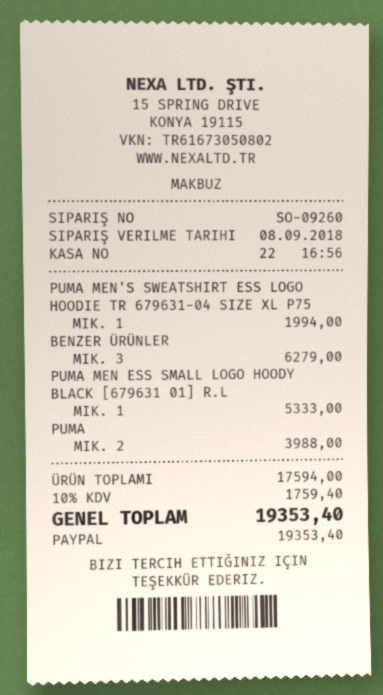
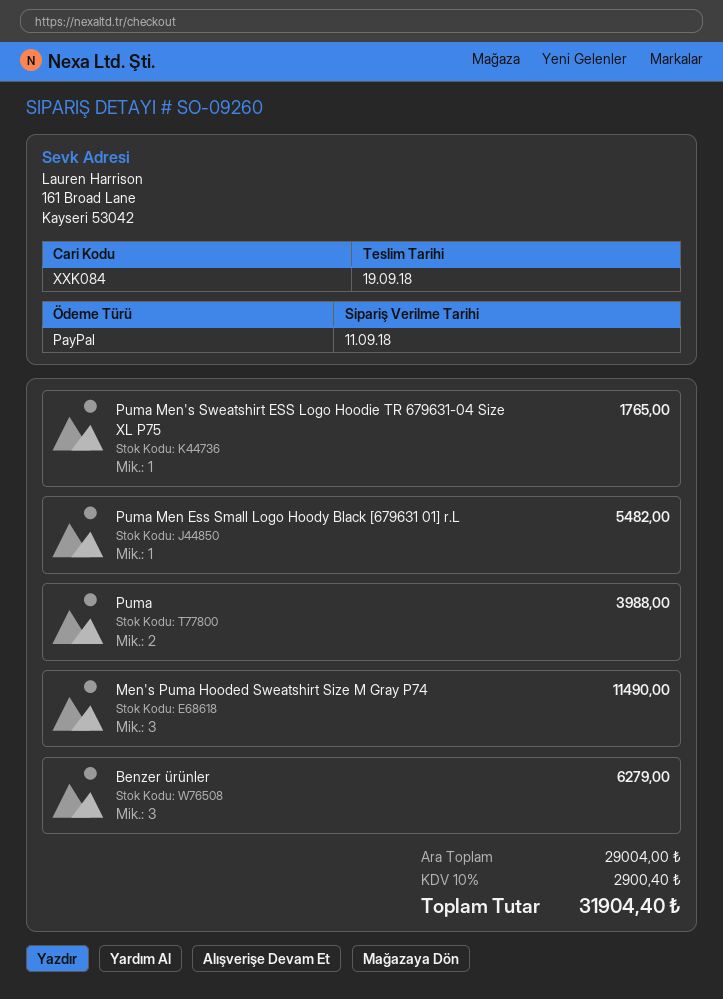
order date: 2018-09-08 -> 2018-09-11
PUMA MEN'S SWEATSHIRT ESS LOGO HOODIE TR 679631-04 SIZE XL P75: 1 for 1994.00 -> 1 for 1765.00
PUMA MEN ESS SMALL LOGO HOODY BLACK [679631 01] R.L: 1 for 5333.00 -> 1 for 5482.00
Men's Puma Hooded Sweatshirt Size M Gray P74: none -> 3 for 11490.00
subtotal: 17594.00 -> 29004.00
tax: 10% = 1759.40 -> 10% = 2900.40
total: 19353.40 -> 31904.40

